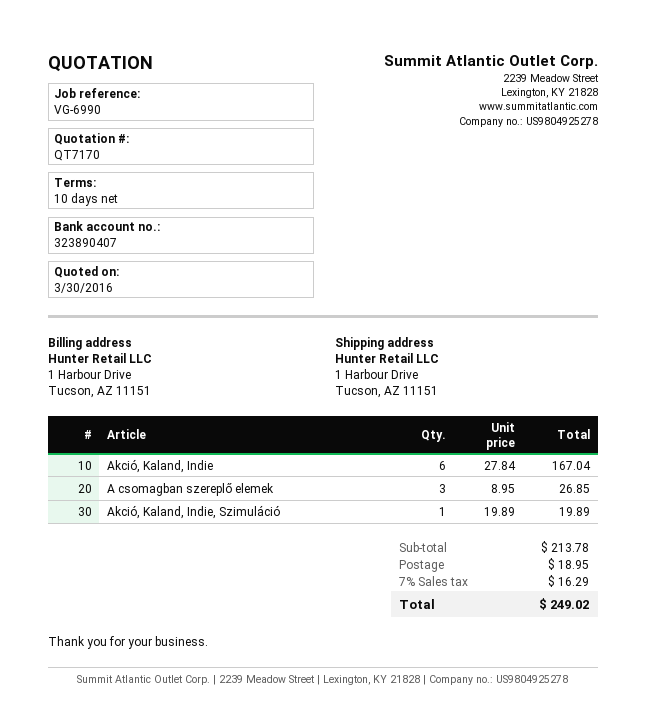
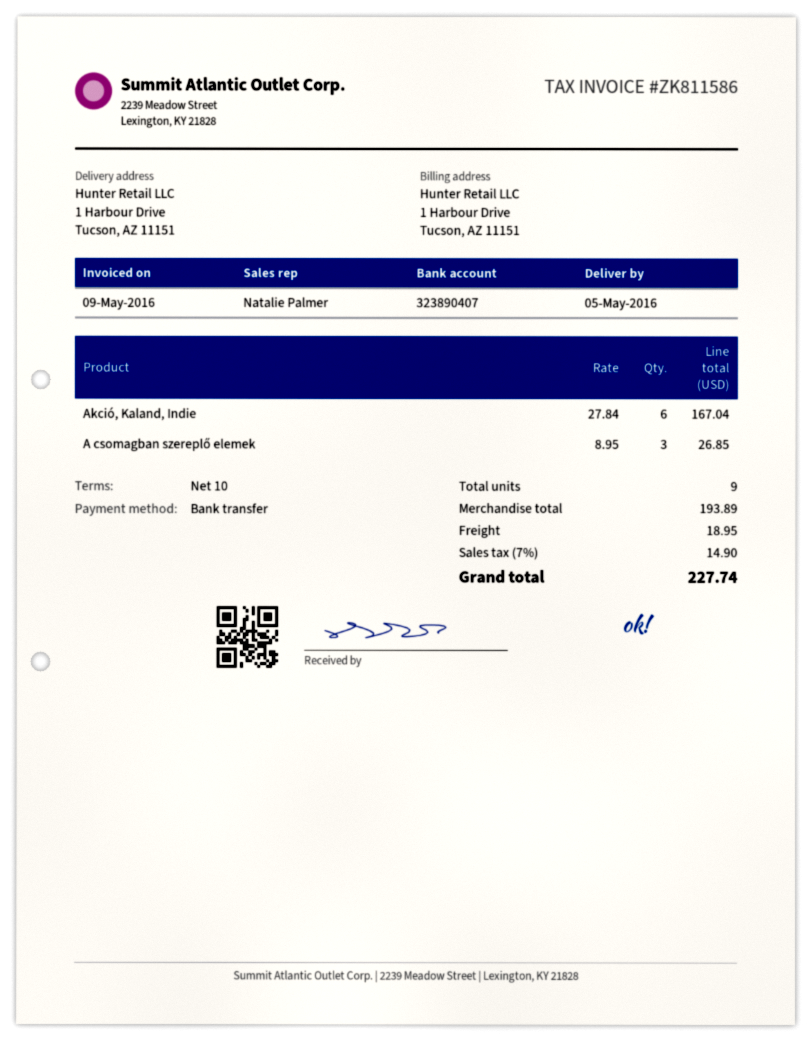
Akció, Kaland, Indie, Szimuláció: 1 x 19.89 = 19.89 -> none
subtotal: 213.78 -> 193.89
tax: 7% = 16.29 -> 7% = 14.90
total: 249.02 -> 227.74

